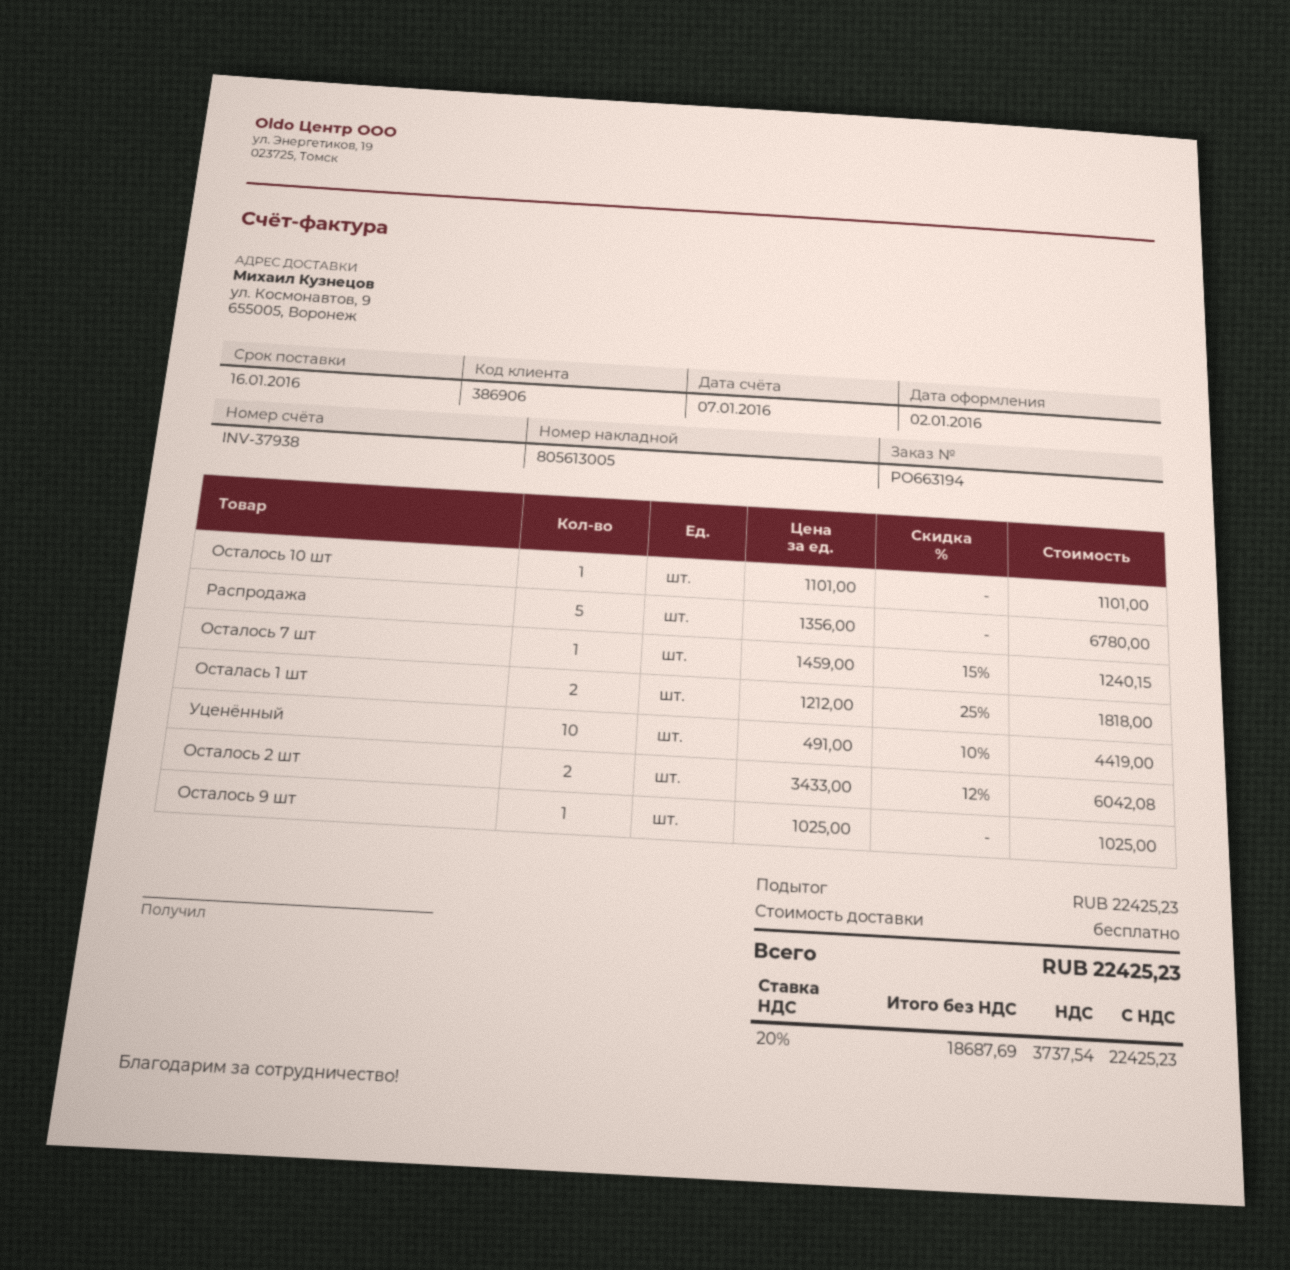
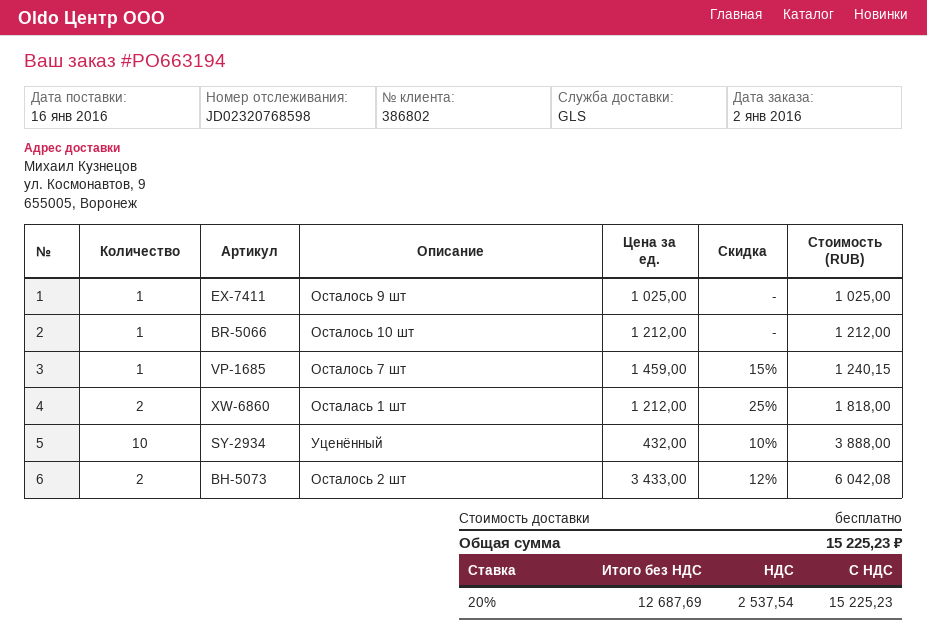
customer number: 386906 -> 386802
Осталось 10 шт: 1 x 1101.00 = 1101.00 -> 1 x 1212.00 = 1212.00
Распродажа: 5 x 1356.00 = 6780.00 -> none
Уценённый: 10 x 491.00 - 10% = 4419.00 -> 10 x 432.00 - 10% = 3888.00
net: 18687.69 -> 12687.69
tax: 20% = 3737.54 -> 20% = 2537.54
total: 22425.23 -> 15225.23

